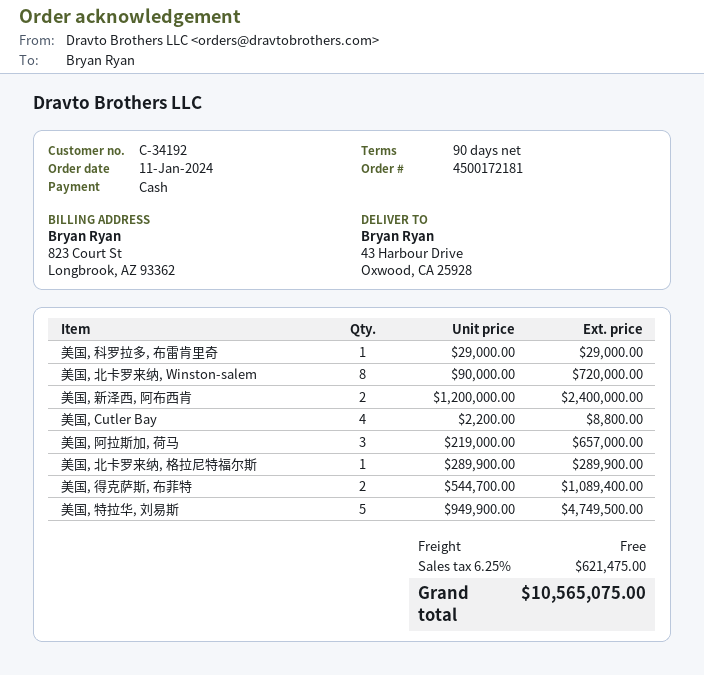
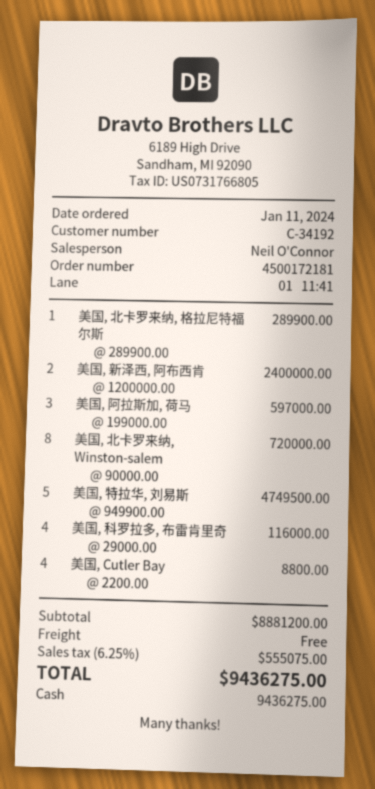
美国, 科罗拉多, 布雷肯里奇: 1 x 29000.00 = 29000.00 -> 4 x 29000.00 = 116000.00
美国, 阿拉斯加, 荷马: 3 x 219000.00 = 657000.00 -> 3 x 199000.00 = 597000.00
美国, 得克萨斯, 布菲特: 2 x 544700.00 = 1089400.00 -> none
tax: 6.25% = 621475.00 -> 6.25% = 555075.00
total: 10565075.00 -> 9436275.00

